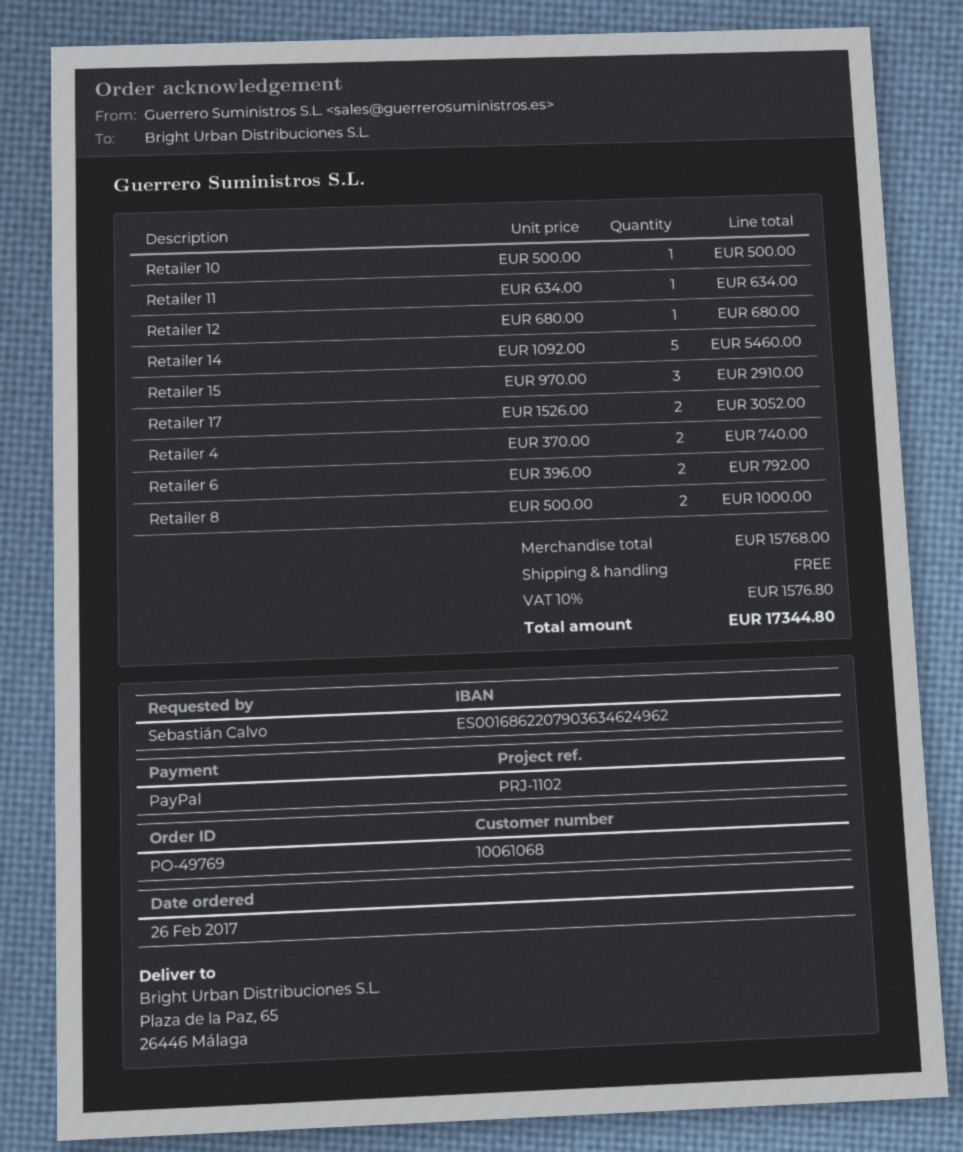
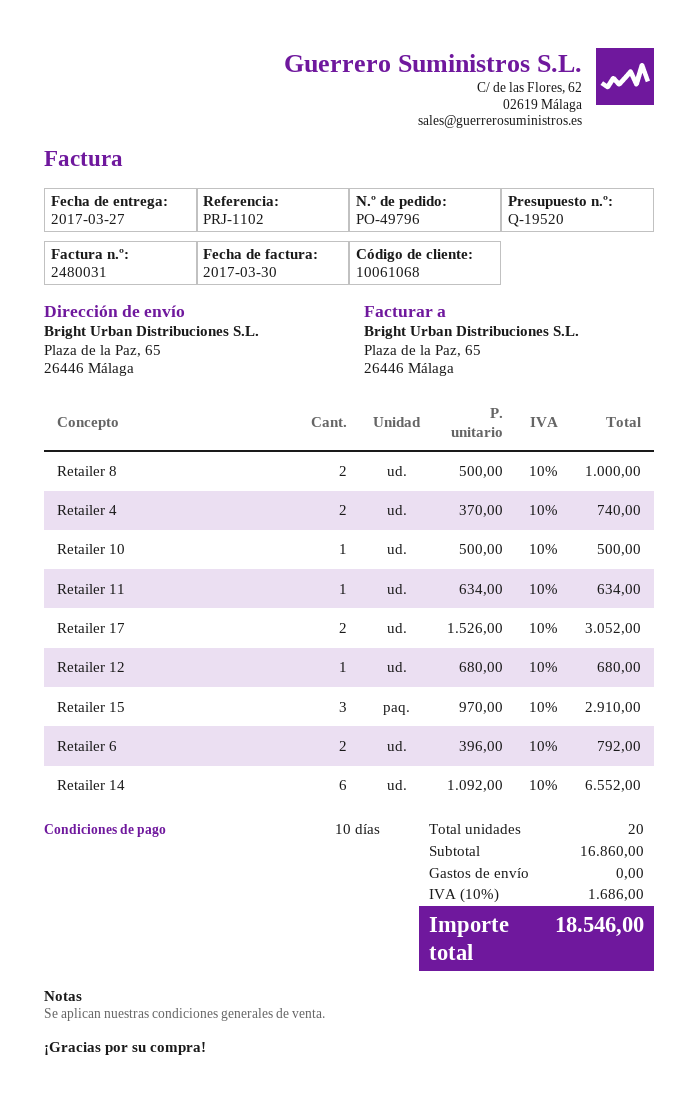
order number: PO-49769 -> PO-49796
Retailer 14: 5 x 1092.00 = 5460.00 -> 6 x 1092.00 = 6552.00
subtotal: 15768.00 -> 16860.00
tax: 10% = 1576.80 -> 10% = 1686.00
total: 17344.80 -> 18546.00

